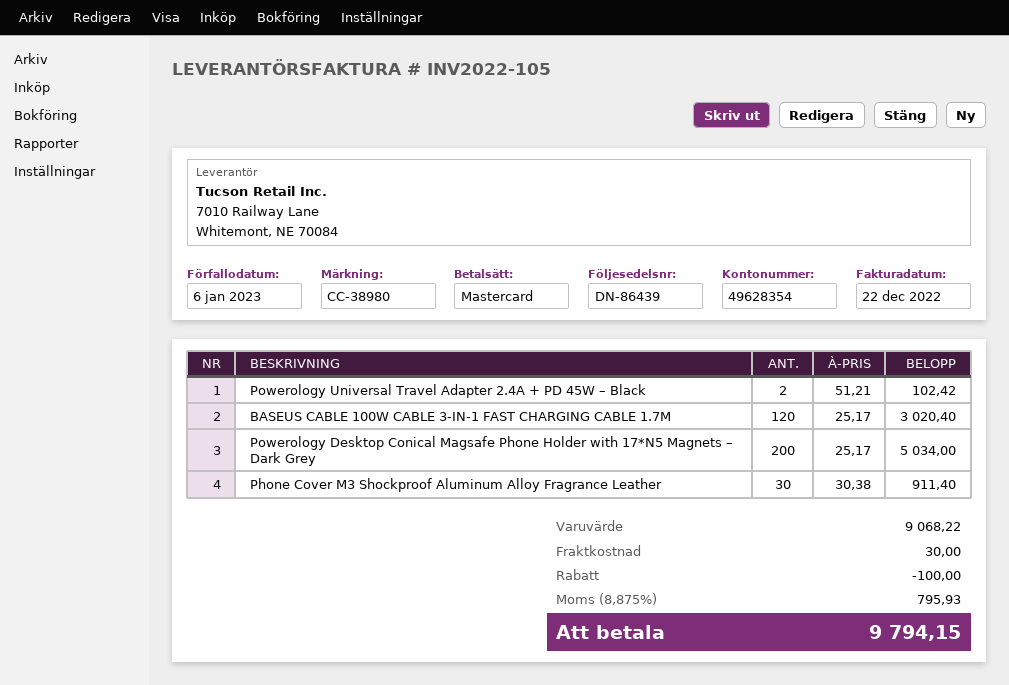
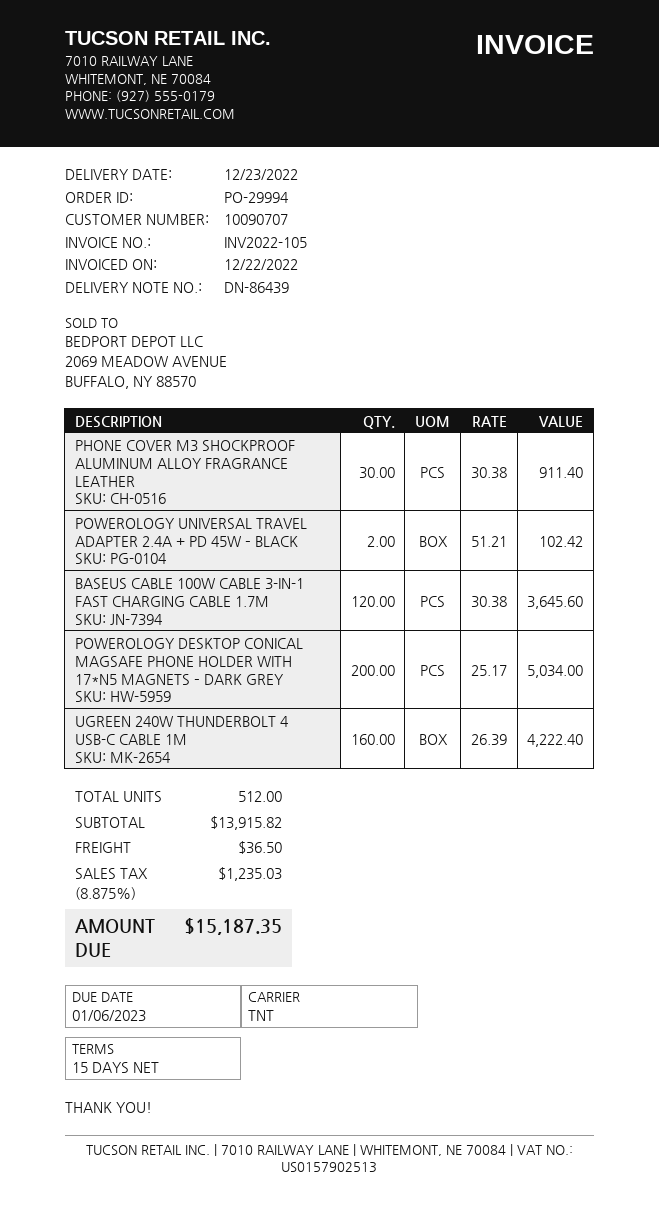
BASEUS CABLE 100W CABLE 3-IN-1 FAST CHARGING CABLE 1.7M: 120 x 25.17 = 3020.40 -> 120 x 30.38 = 3645.60
UGREEN 240W THUNDERBOLT 4 USB-C CABLE 1M: none -> 160 x 26.39 = 4222.40
subtotal: 9068.22 -> 13915.82
discount: 100.00 -> none
shipping: 30.00 -> 36.50
tax: 8.875% = 795.93 -> 8.875% = 1235.03
total: 9794.15 -> 15187.35

